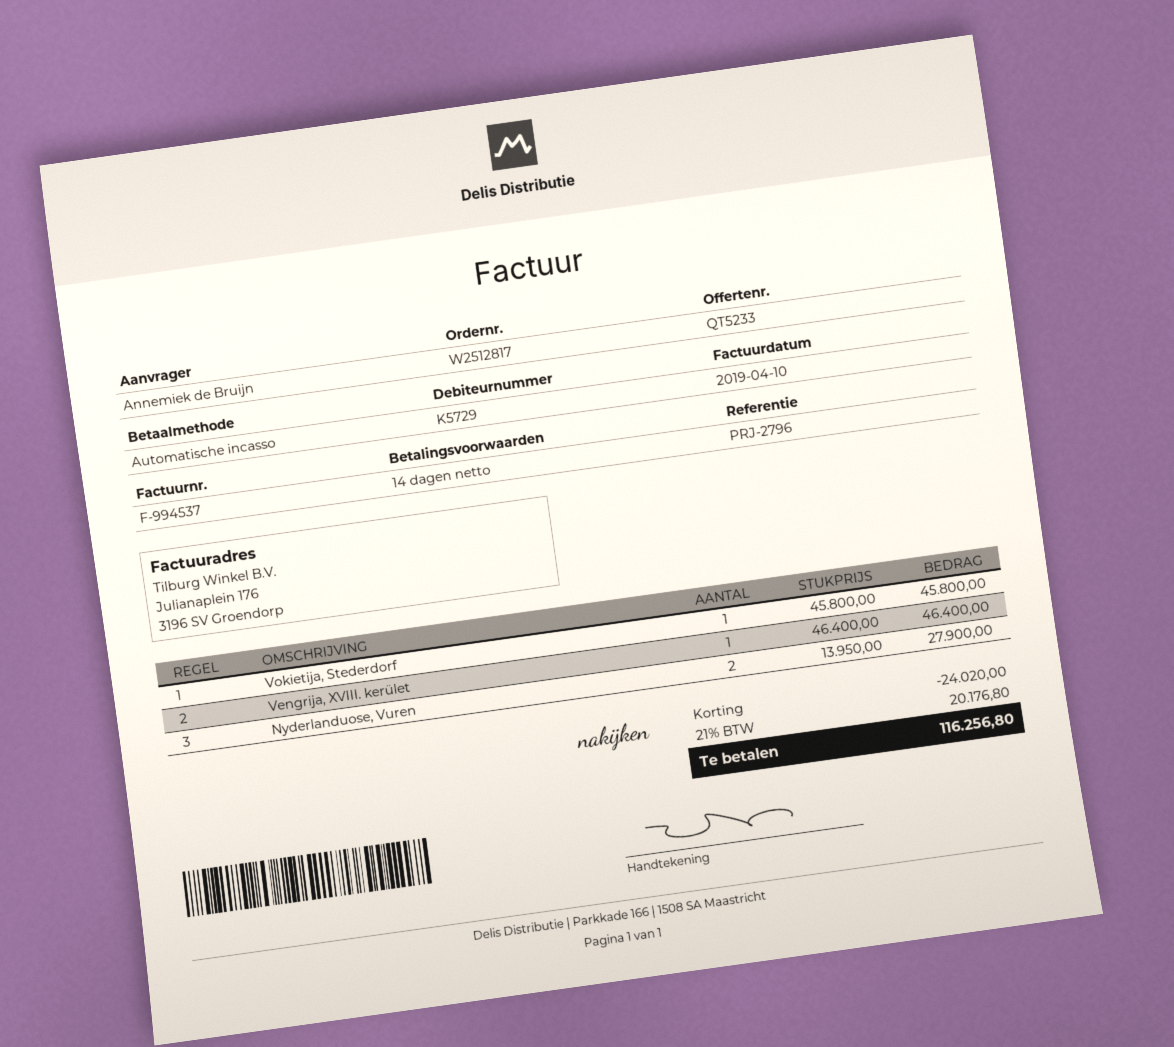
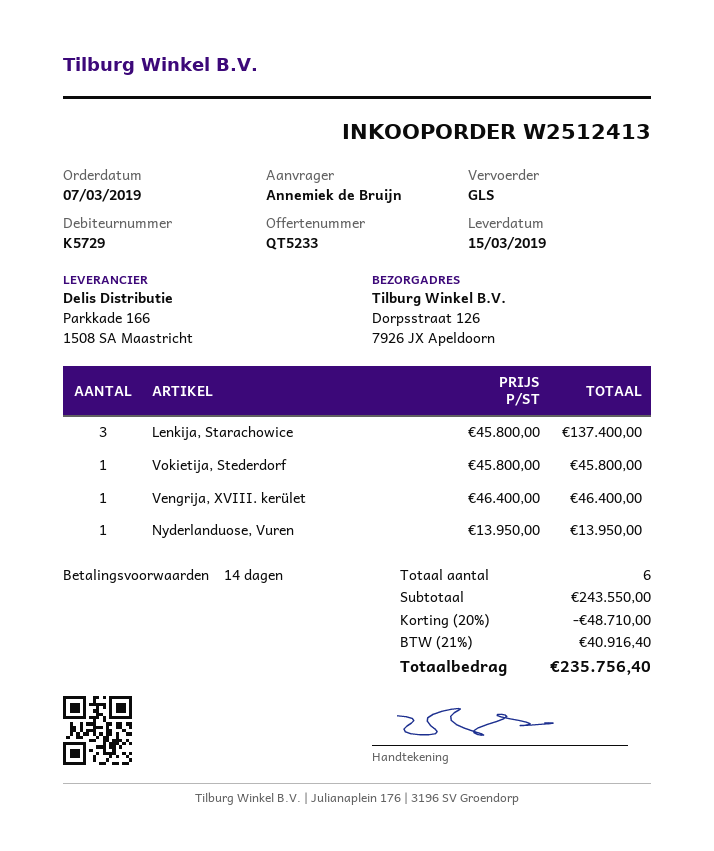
order number: W2512817 -> W2512413
Nyderlanduose, Vuren: 2 x 13950.00 = 27900.00 -> 1 x 13950.00 = 13950.00
Lenkija, Starachowice: none -> 3 x 45800.00 = 137400.00
discount: 24020.00 -> 48710.00
tax: 21% = 20176.80 -> 21% = 40916.40
total: 116256.80 -> 235756.40

